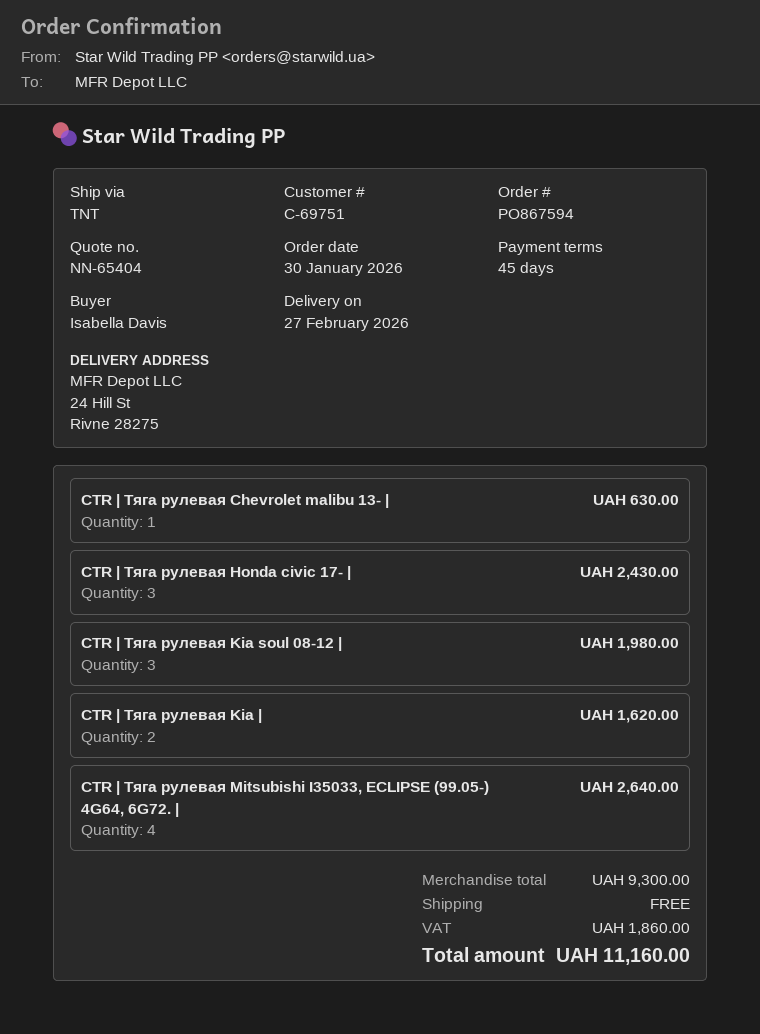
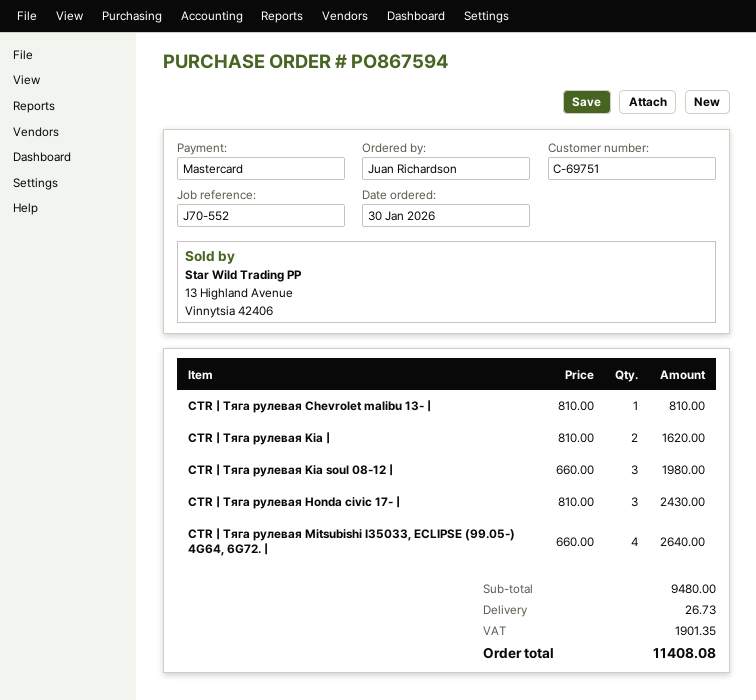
ordered by: Isabella Davis -> Juan Richardson
CTR | Тяга рулевая Chevrolet malibu 13- |: 1 for 630.00 -> 1 for 810.00
subtotal: 9300.00 -> 9480.00
shipping: 0.00 -> 26.73
tax: 1860.00 -> 1901.35
total: 11160.00 -> 11408.08

